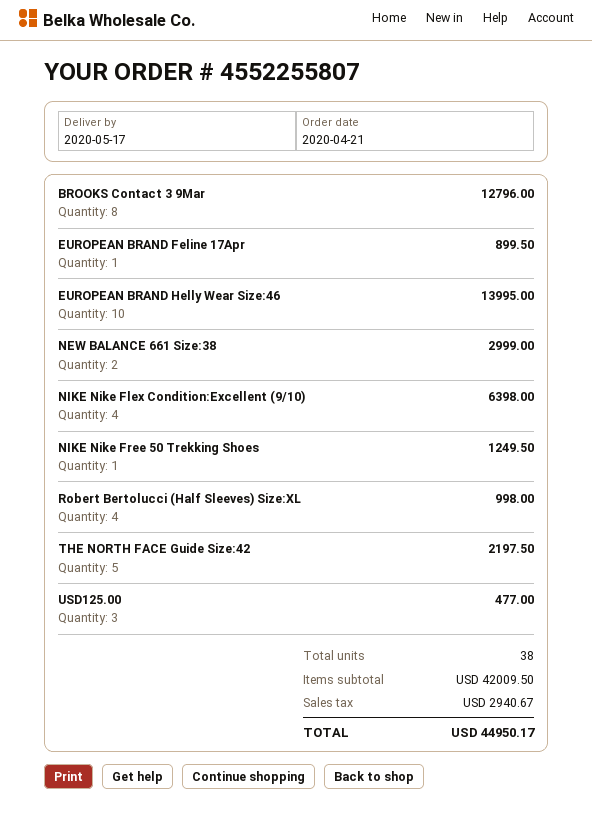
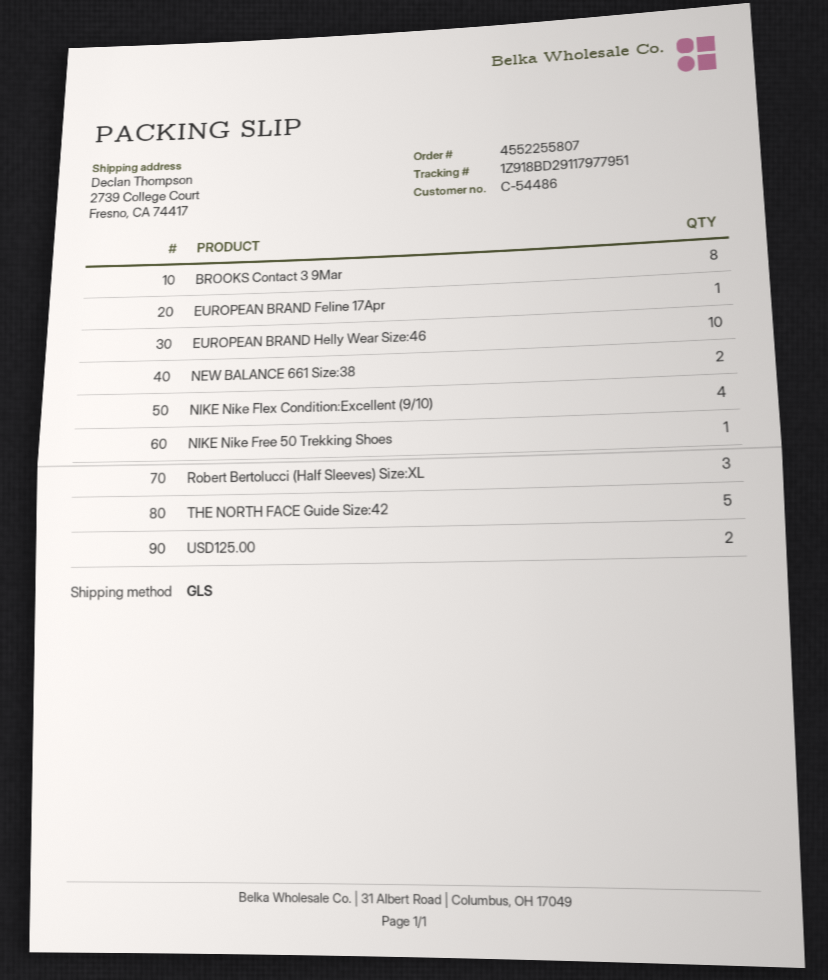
Robert Bertolucci (Half Sleeves) Size:XL: 4 -> 3
USD125.00: 3 -> 2

